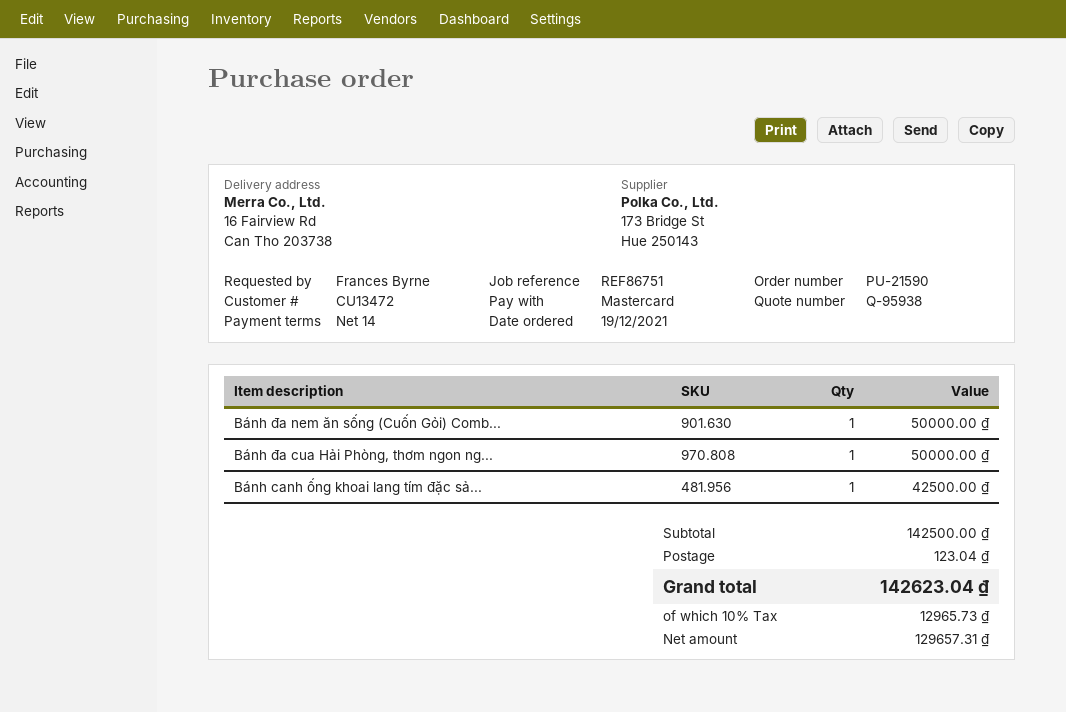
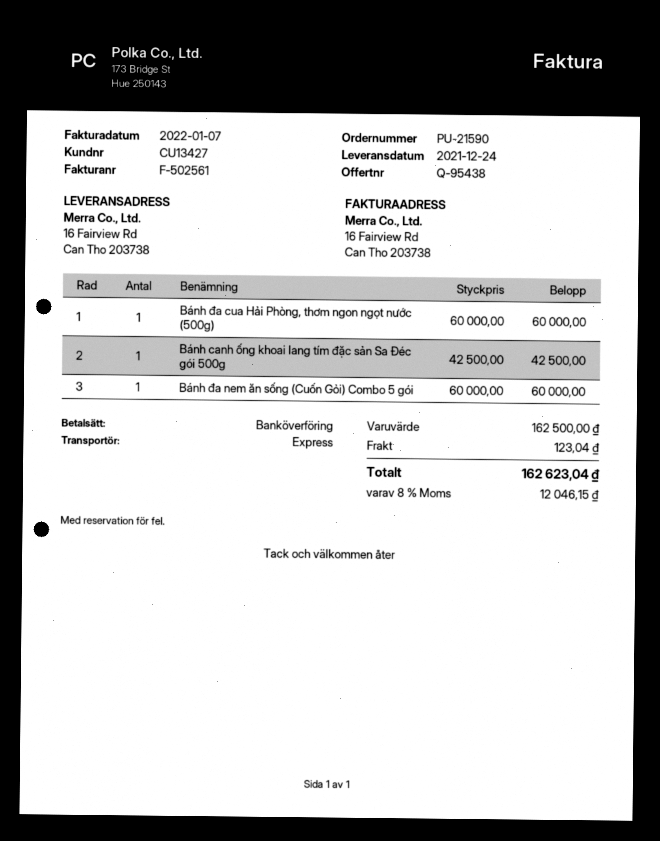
quote number: Q-95938 -> Q-95438
customer number: CU13472 -> CU13427
payment method: Mastercard -> bank transfer
Bánh đa nem ăn sống (Cuốn Gỏi) Comb...: 1 for 50000.00 -> 1 for 60000.00
Bánh đa cua Hải Phòng, thơm ngon ng...: 1 for 50000.00 -> 1 for 60000.00
subtotal: 142500.00 -> 162500.00
tax: 10% = 12965.73 -> 8% = 12046.15
total: 142623.04 -> 162623.04

